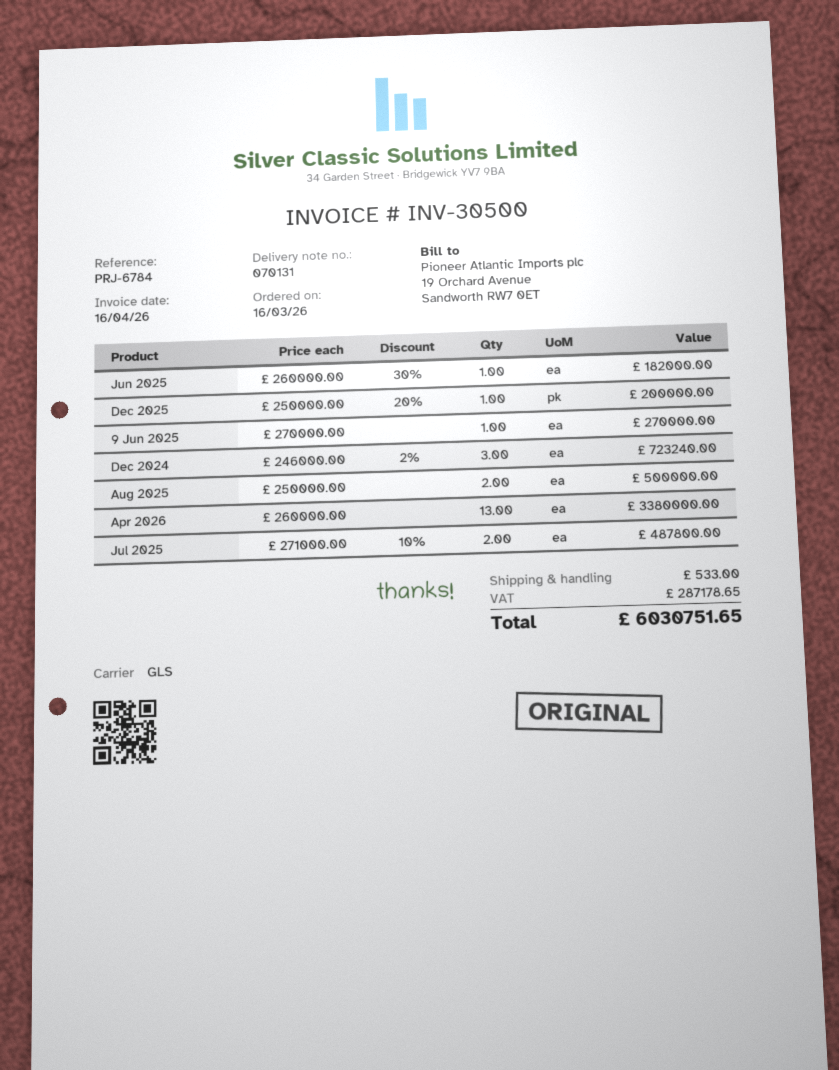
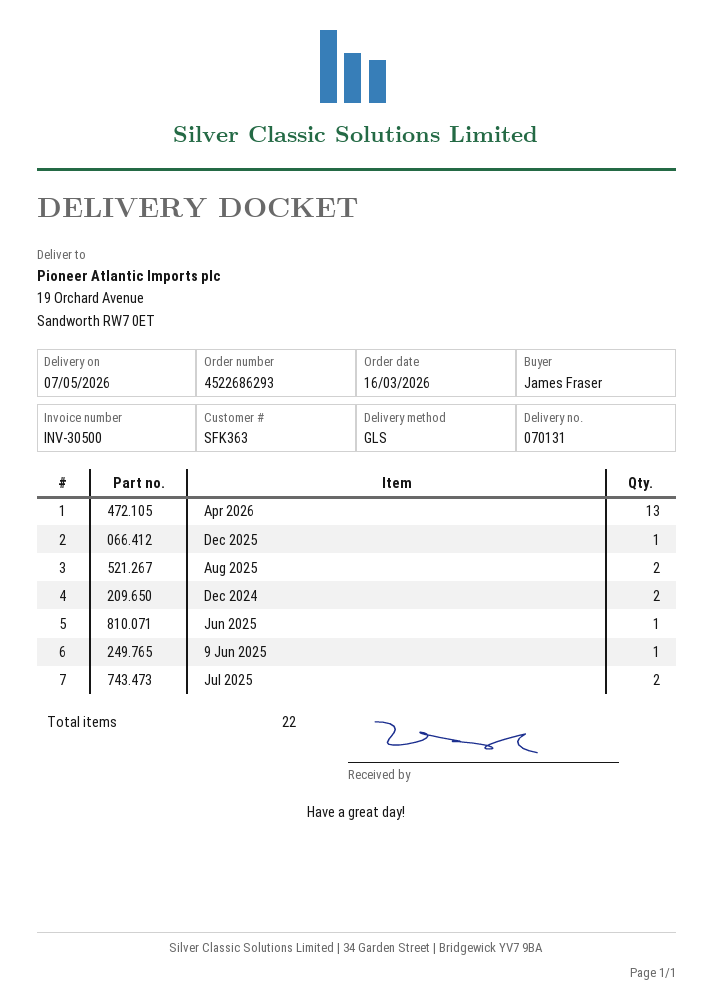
Dec 2024: 3 -> 2

